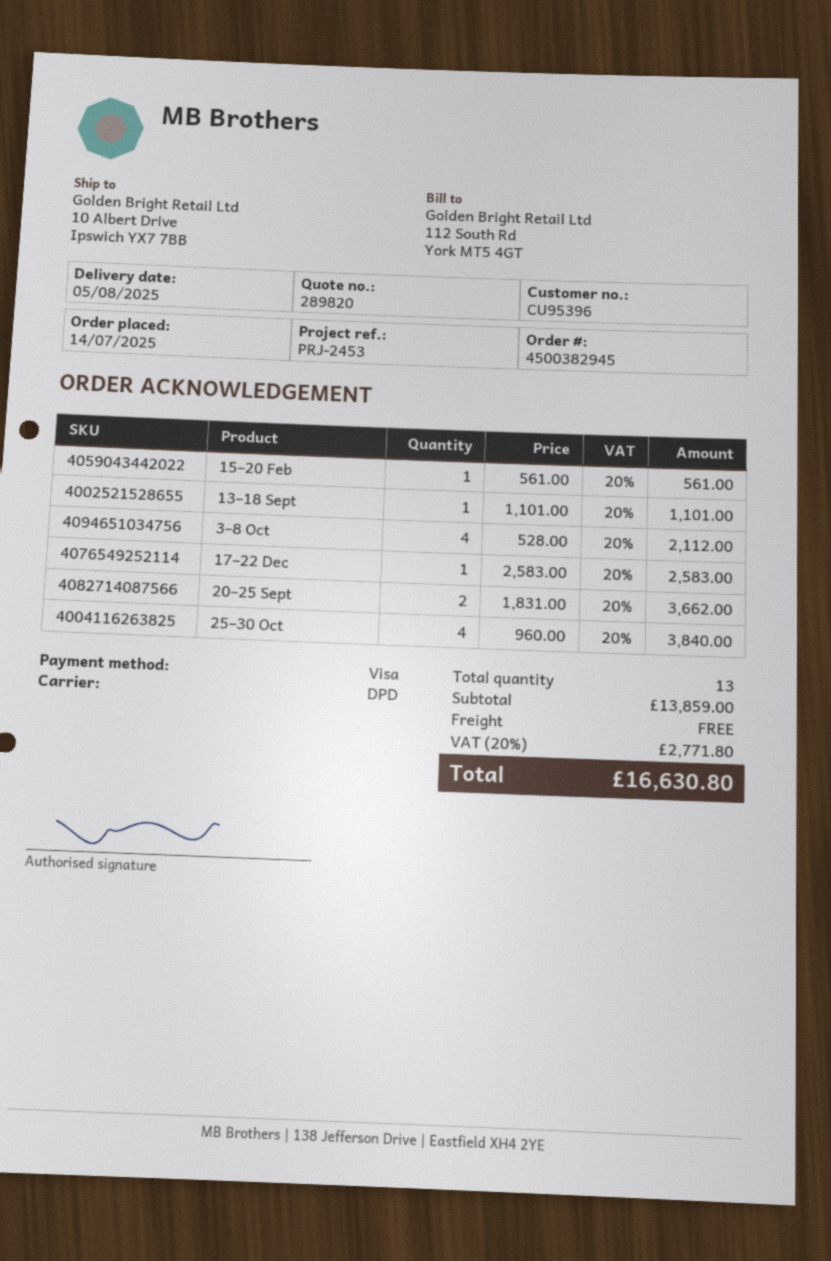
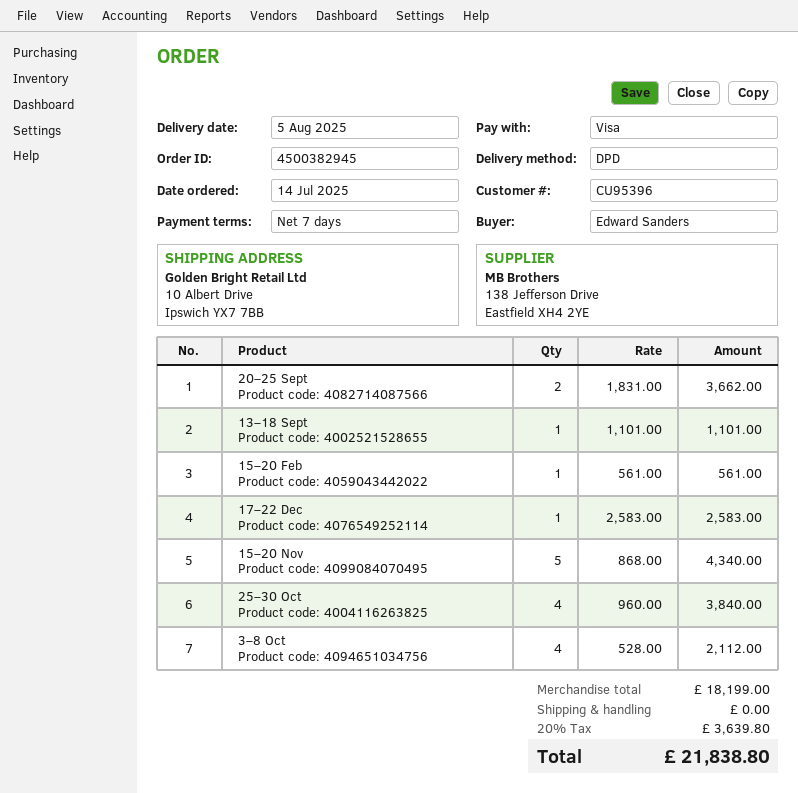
15–20 Nov: none -> 5 x 868.00 = 4340.00
subtotal: 13859.00 -> 18199.00
tax: 20% = 2771.80 -> 20% = 3639.80
total: 16630.80 -> 21838.80

